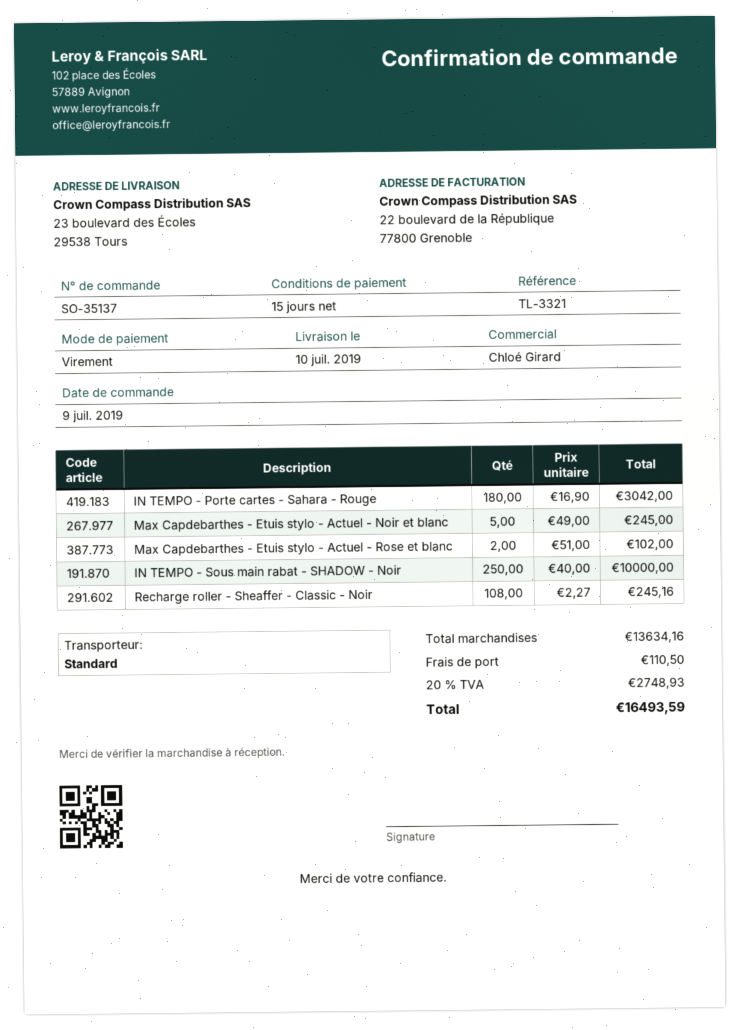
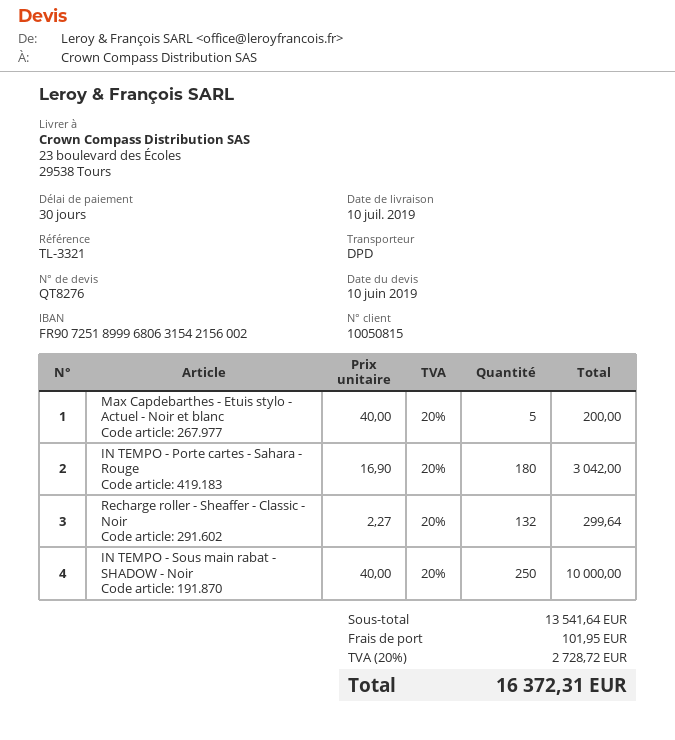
payment terms: 15 days -> 30 days
shipping method: standard -> DPD
Max Capdebarthes - Etuis stylo - Actuel - Noir et blanc: 5 x 49.00 = 245.00 -> 5 x 40.00 = 200.00
Max Capdebarthes - Etuis stylo - Actuel - Rose et blanc: 2 x 51.00 = 102.00 -> none
Recharge roller - Sheaffer - Classic - Noir: 108 x 2.27 = 245.16 -> 132 x 2.27 = 299.64
subtotal: 13634.16 -> 13541.64
shipping: 110.50 -> 101.95
tax: 20% = 2748.93 -> 20% = 2728.72
total: 16493.59 -> 16372.31

